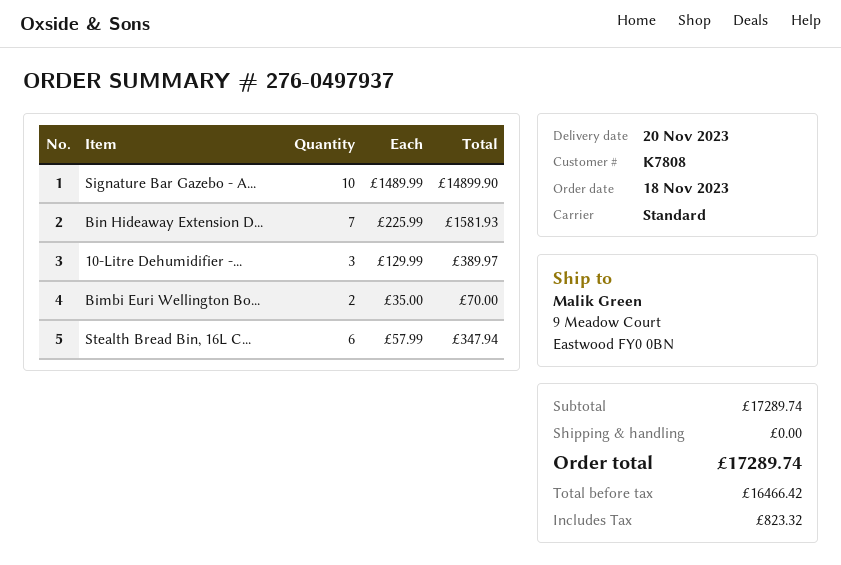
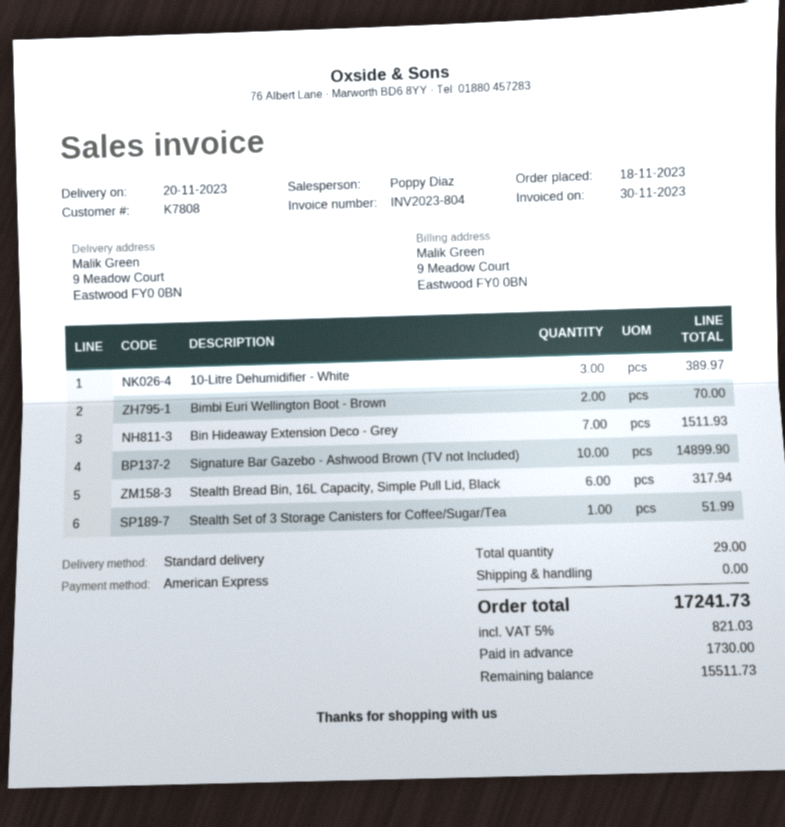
Bin Hideaway Extension D...: 7 for 1581.93 -> 7 for 1511.93
Stealth Bread Bin, 16L C...: 6 for 347.94 -> 6 for 317.94
Stealth Set of 3 Storage Canisters for Coffee/Sugar/Tea: none -> 1 for 51.99
tax: 823.32 -> 821.03
total: 17289.74 -> 17241.73

